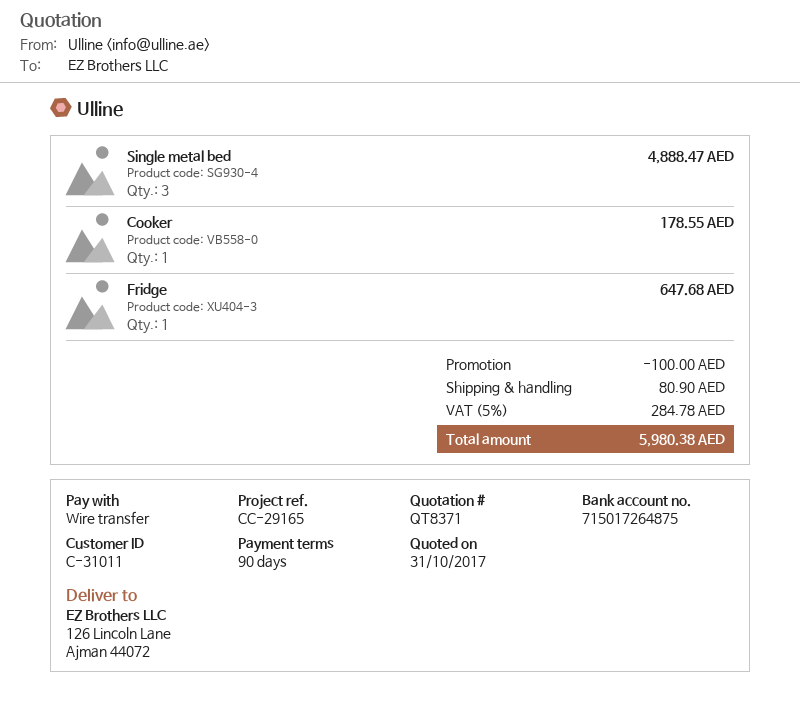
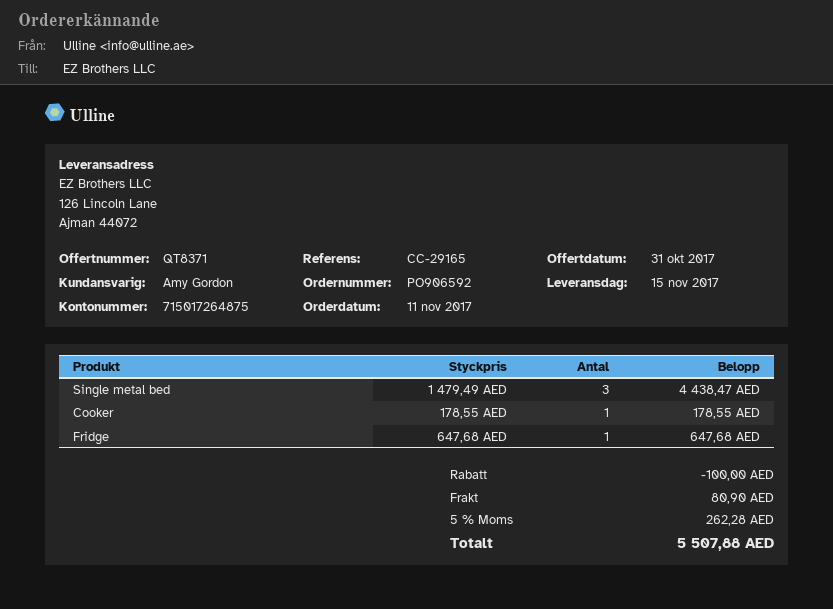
Single metal bed: 3 for 4888.47 -> 3 for 4438.47
tax: 5% = 284.78 -> 5% = 262.28
total: 5980.38 -> 5507.88

